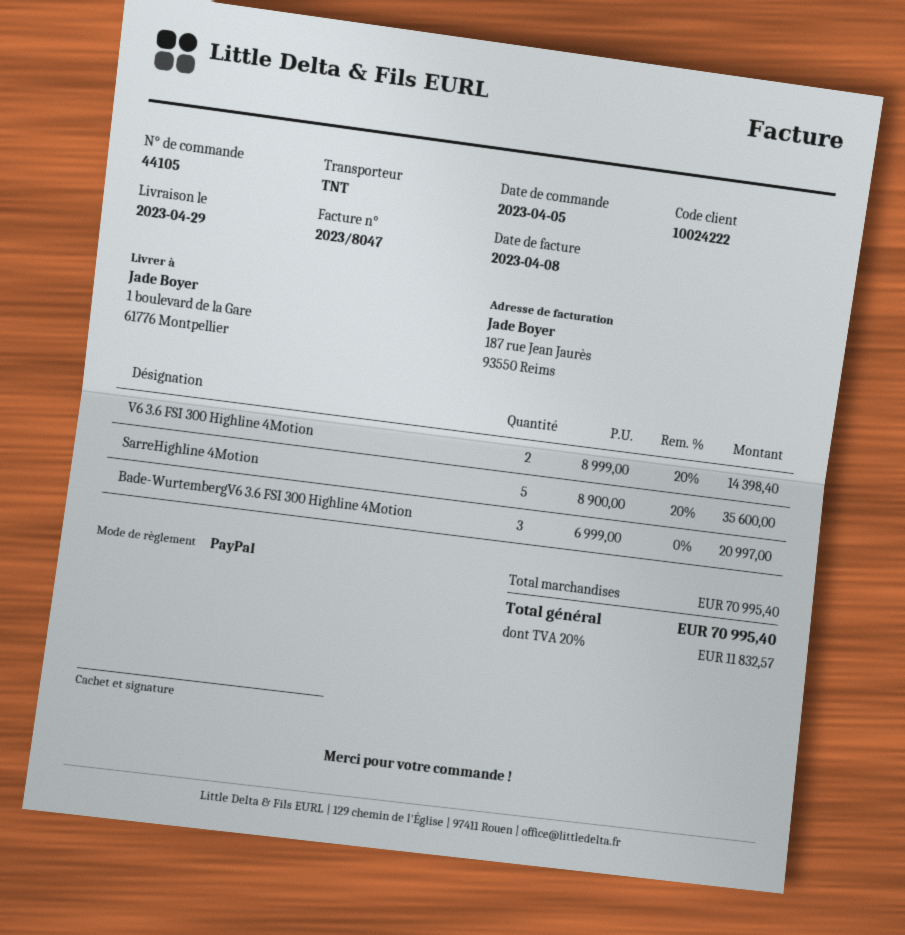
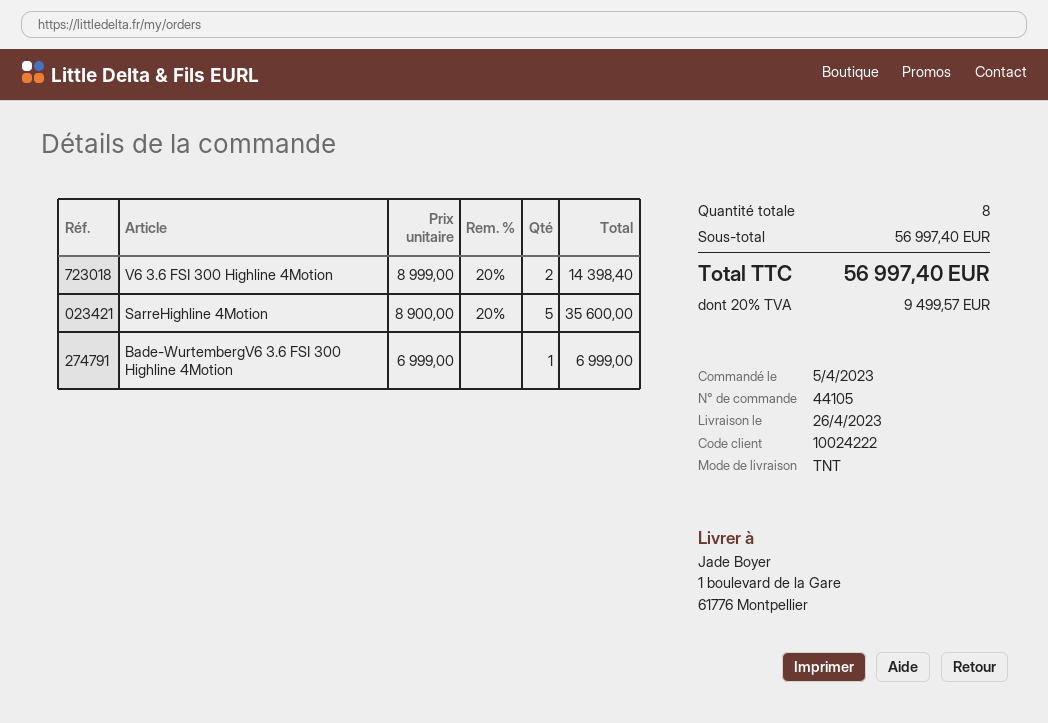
delivery date: 2023-04-29 -> 2023-04-26
Bade-WurtembergV6 3.6 FSI 300 Highline 4Motion: 3 x 6999.00 = 20997.00 -> 1 x 6999.00 = 6999.00
subtotal: 70995.40 -> 56997.40
tax: 20% = 11832.57 -> 20% = 9499.57
total: 70995.40 -> 56997.40

